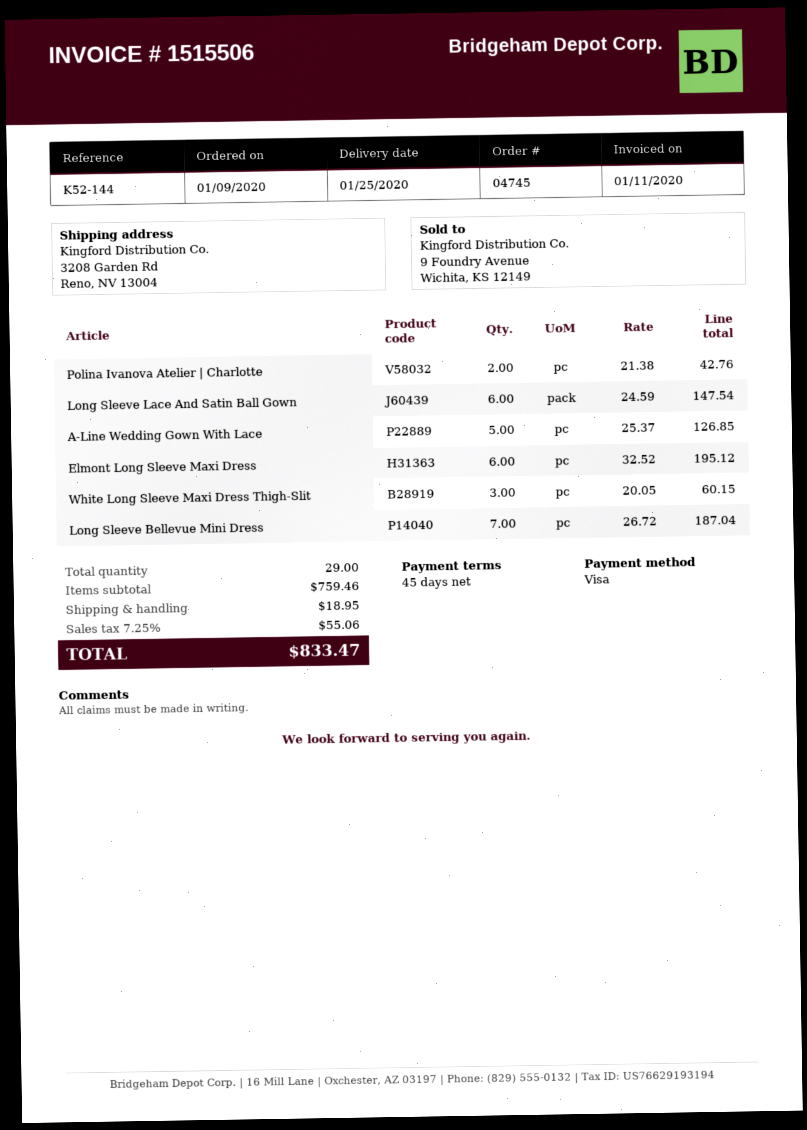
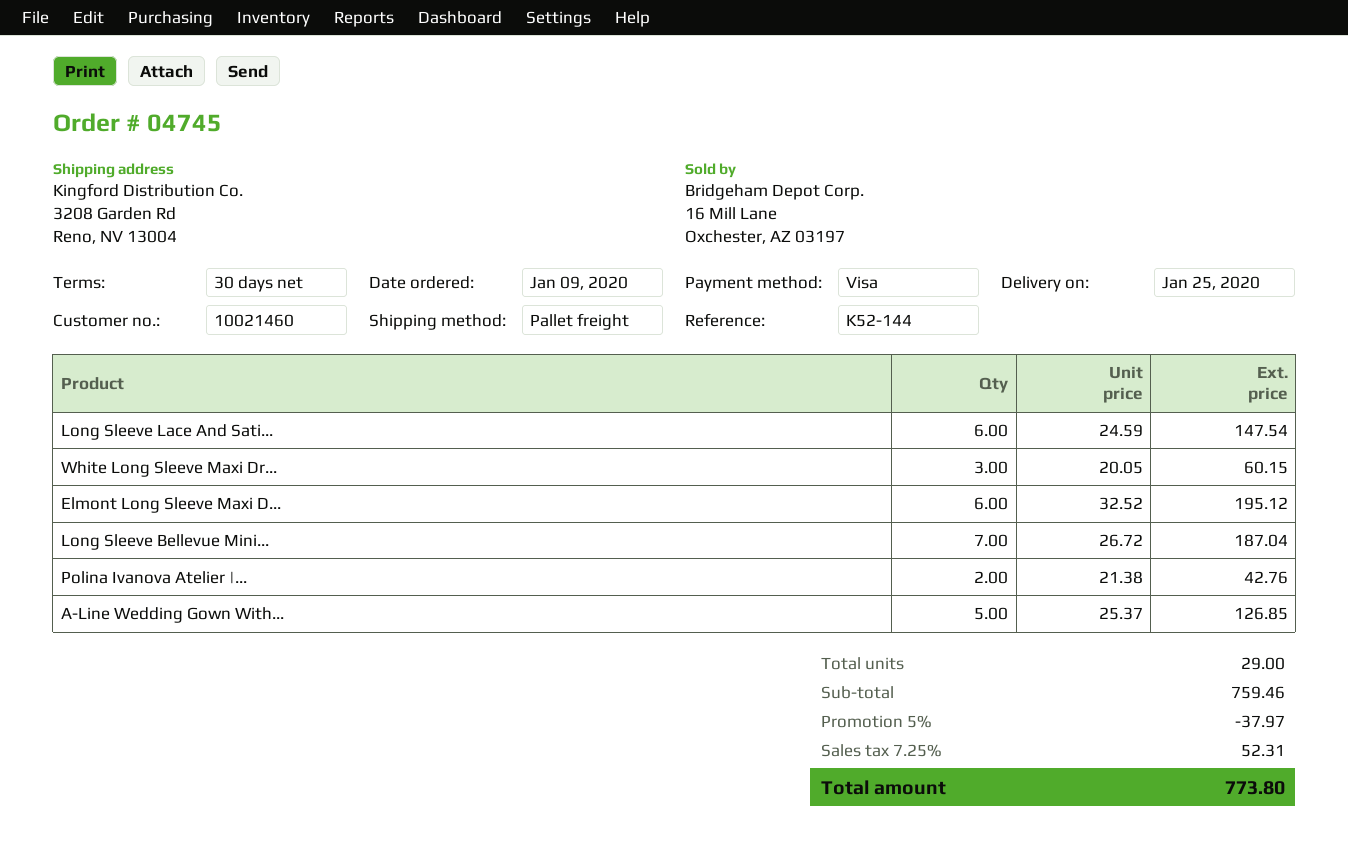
payment terms: 45 days -> 30 days
discount: none -> 5% = 37.97
shipping: 18.95 -> none
tax: 7.25% = 55.06 -> 7.25% = 52.31
total: 833.47 -> 773.80

